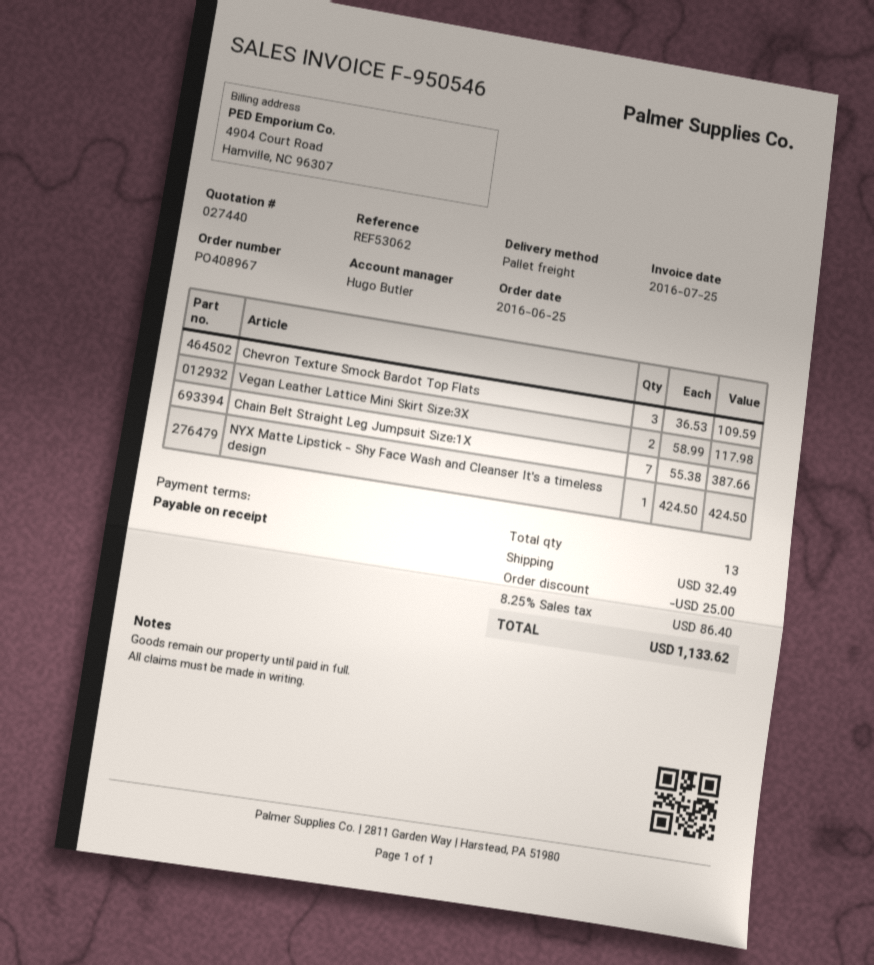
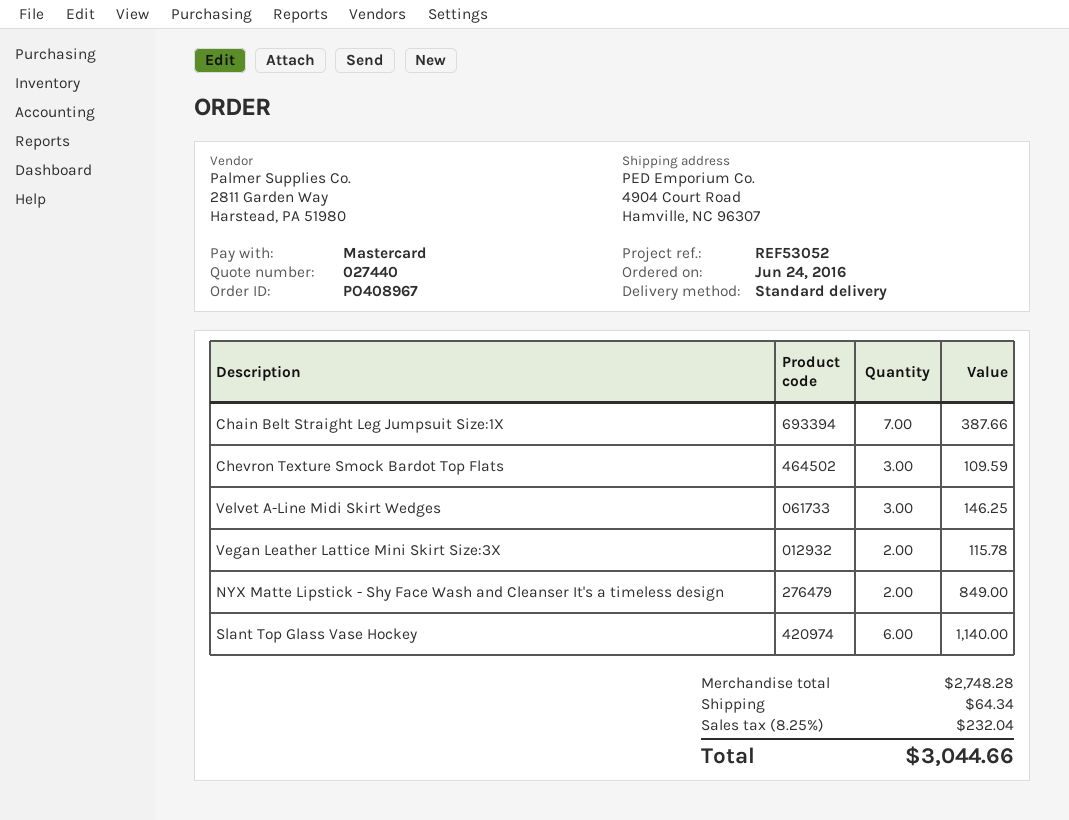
order date: 2016-06-25 -> 2016-06-24
reference: REF53062 -> REF53052
shipping method: pallet freight -> standard
Vegan Leather Lattice Mini Skirt Size:3X: 2 for 117.98 -> 2 for 115.78
NYX Matte Lipstick - Shy Face Wash and Cleanser It's a timeless design: 1 for 424.50 -> 2 for 849.00
Velvet A-Line Midi Skirt Wedges: none -> 3 for 146.25
Slant Top Glass Vase Hockey: none -> 6 for 1140.00
discount: 25.00 -> none
shipping: 32.49 -> 64.34
tax: 8.25% = 86.40 -> 8.25% = 232.04
total: 1133.62 -> 3044.66

